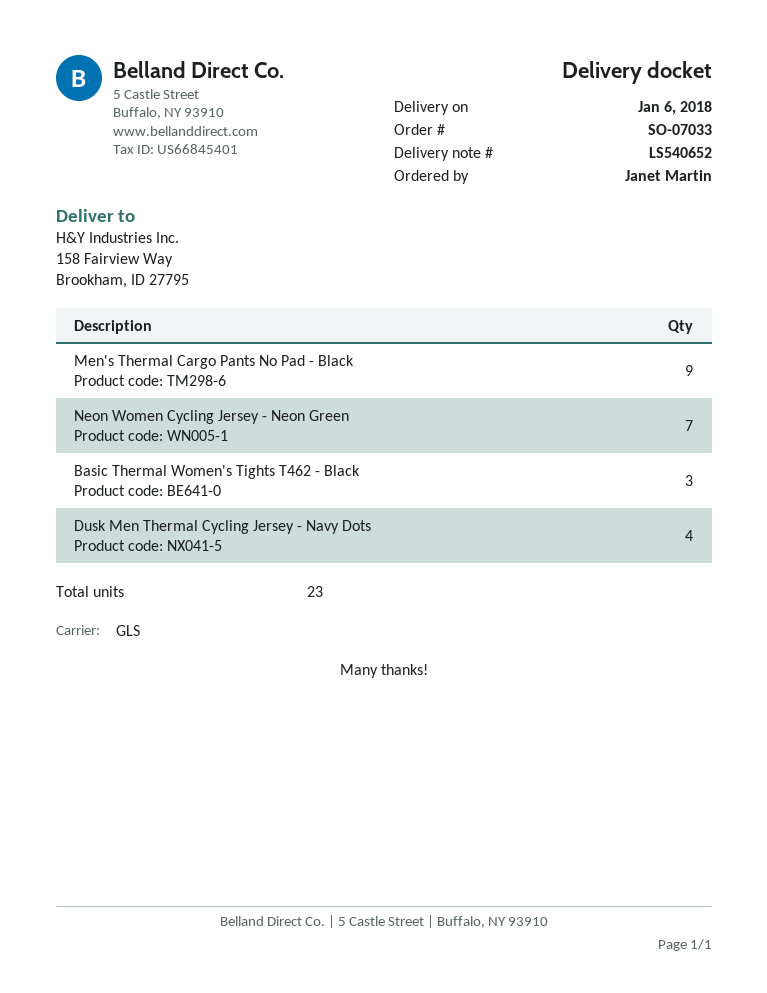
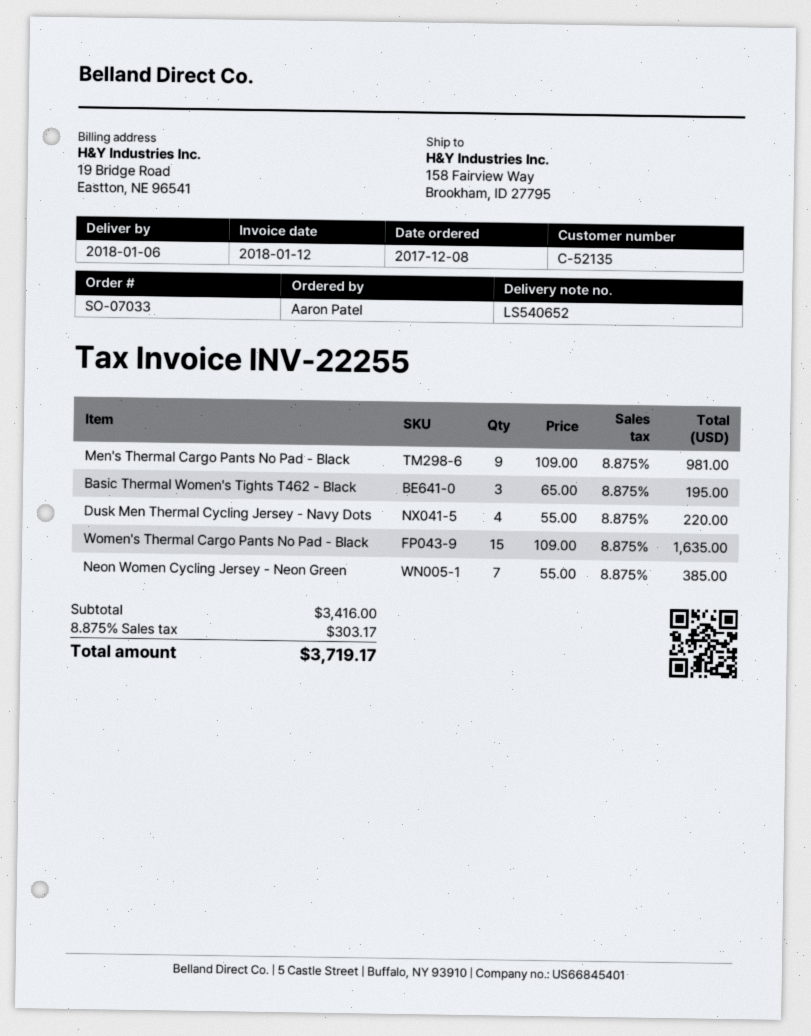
ordered by: Janet Martin -> Aaron Patel
Women's Thermal Cargo Pants No Pad - Black: none -> 15

